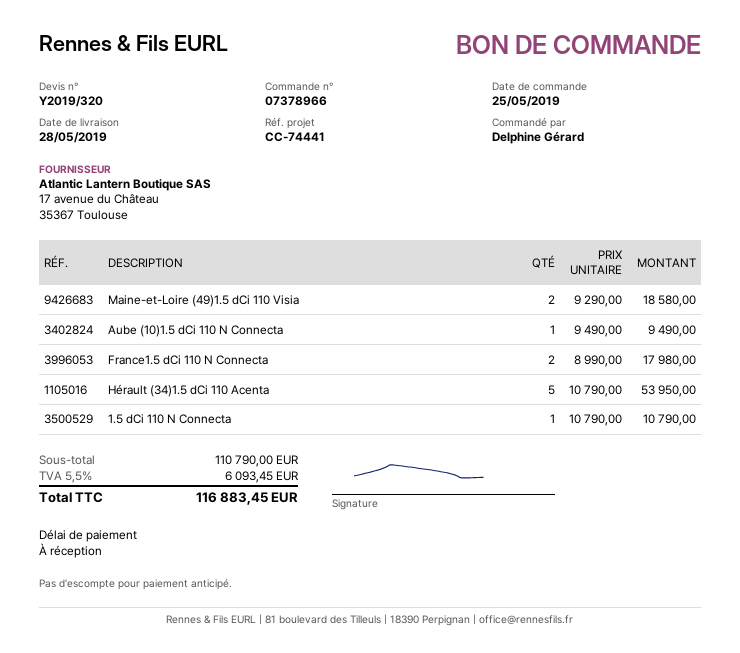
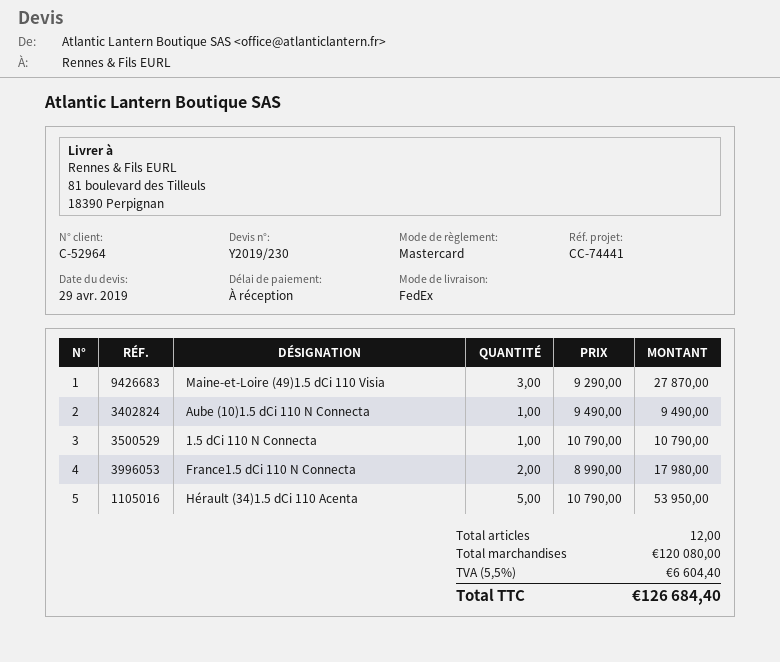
quote number: Y2019/320 -> Y2019/230
Maine-et-Loire (49)1.5 dCi 110 Visia: 2 x 9290.00 = 18580.00 -> 3 x 9290.00 = 27870.00
subtotal: 110790.00 -> 120080.00
tax: 5.5% = 6093.45 -> 5.5% = 6604.40
total: 116883.45 -> 126684.40

